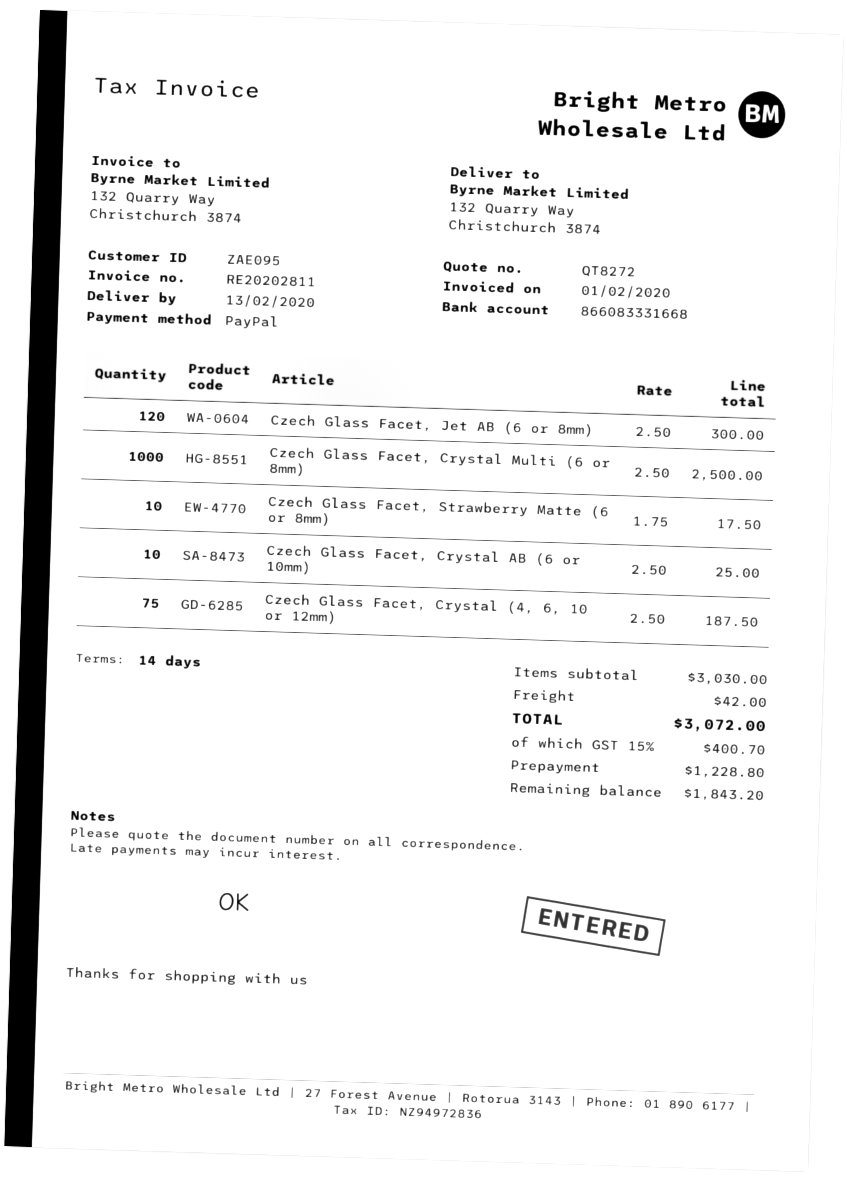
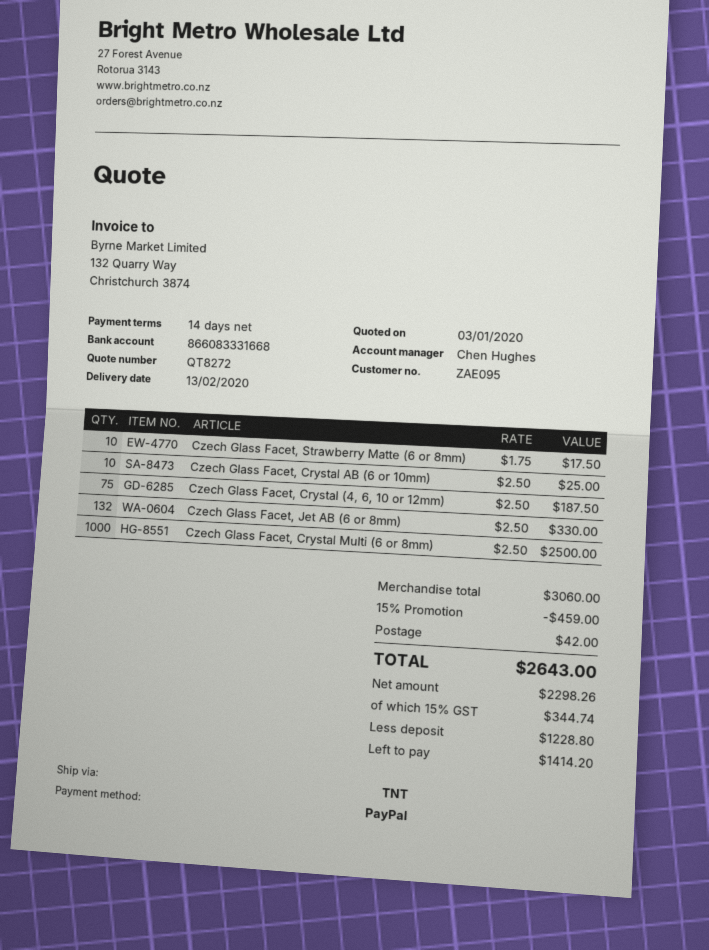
Czech Glass Facet, Jet AB (6 or 8mm): 120 x 2.50 = 300.00 -> 132 x 2.50 = 330.00
subtotal: 3030.00 -> 3060.00
discount: none -> 15% = 459.00
tax: 15% = 400.70 -> 15% = 344.74
total: 3072.00 -> 2643.00
balance: 1843.20 -> 1414.20

